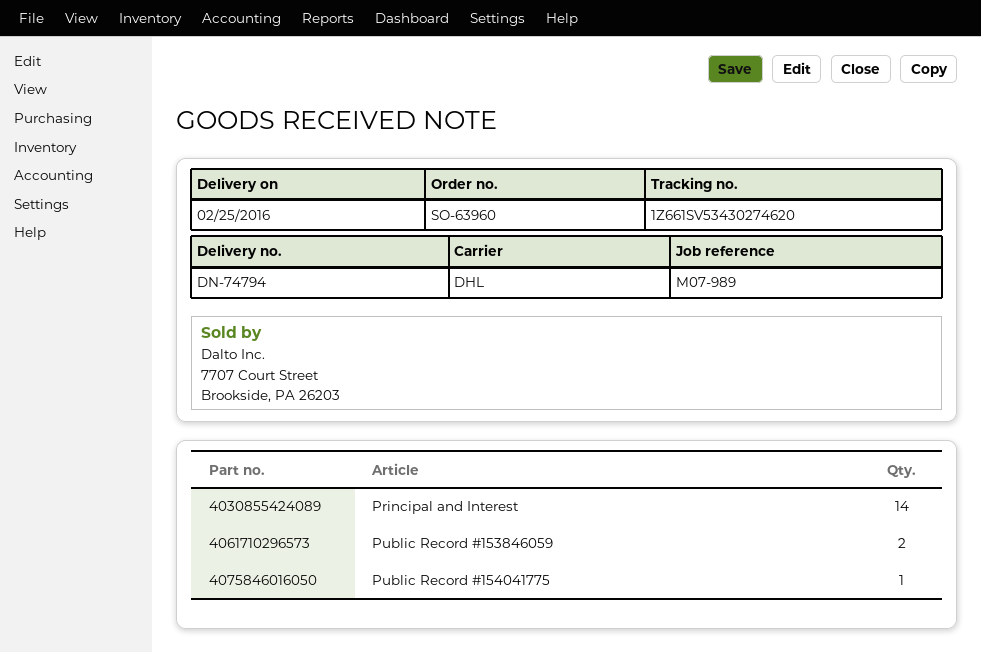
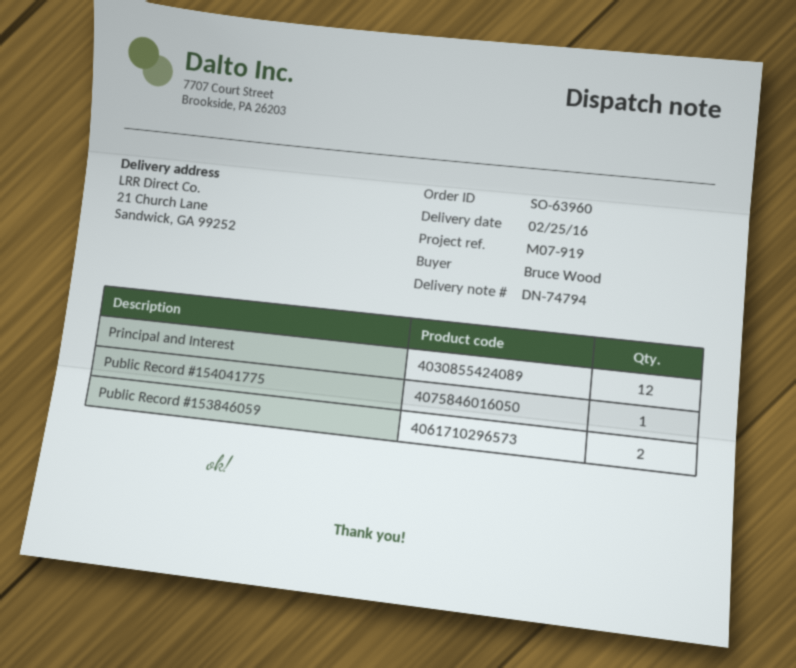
reference: M07-989 -> M07-919
Principal and Interest: 14 -> 12

